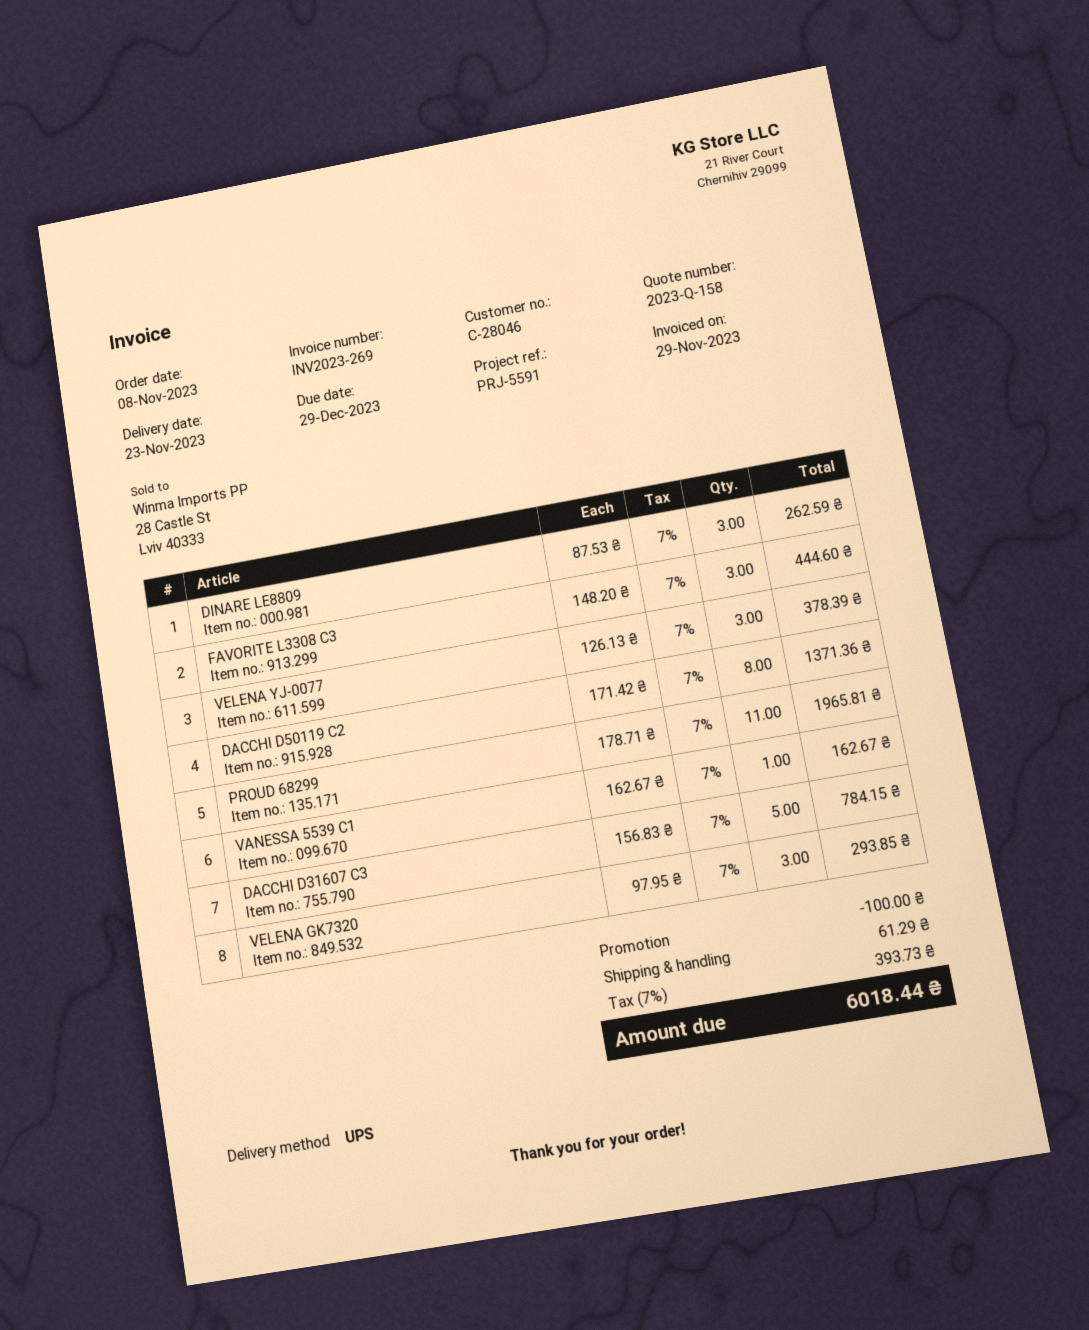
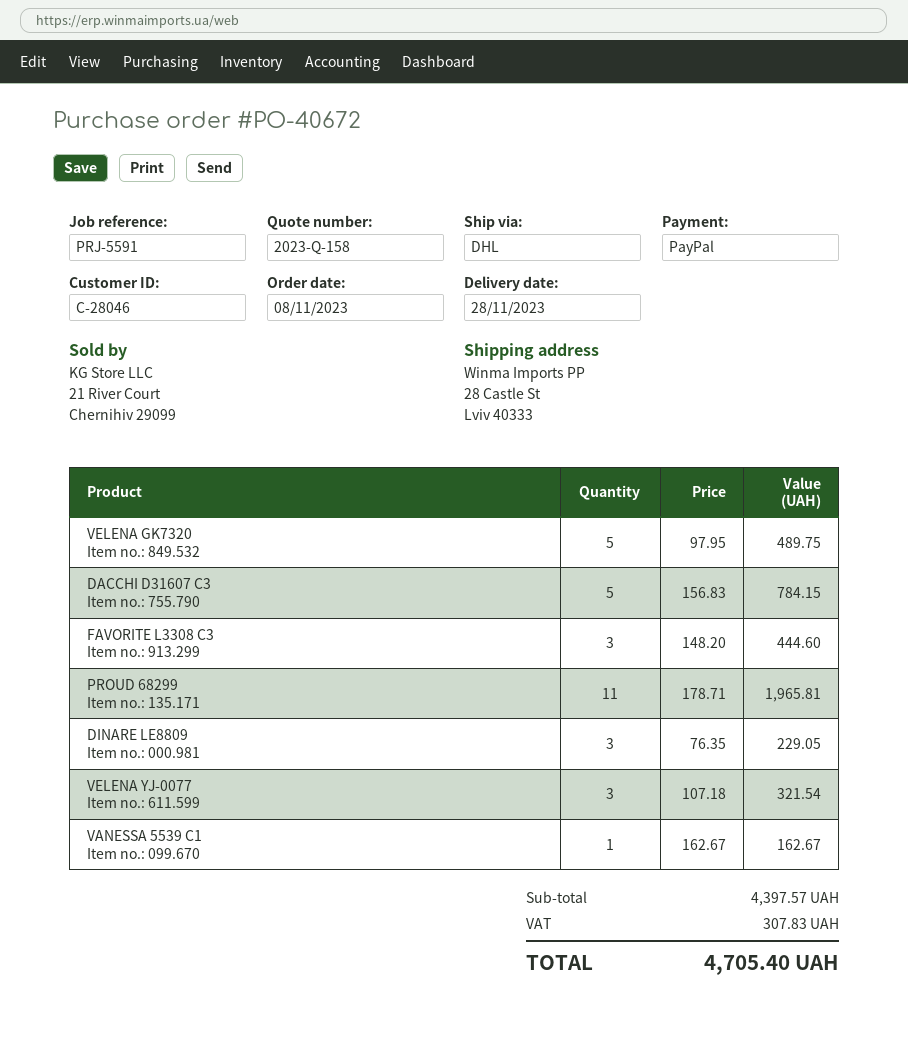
delivery date: 2023-11-23 -> 2023-11-28
shipping method: UPS -> DHL
DINARE LE8809: 3 x 87.53 = 262.59 -> 3 x 76.35 = 229.05
VELENA YJ-0077: 3 x 126.13 = 378.39 -> 3 x 107.18 = 321.54
DACCHI D50119 C2: 8 x 171.42 = 1371.36 -> none
VELENA GK7320: 3 x 97.95 = 293.85 -> 5 x 97.95 = 489.75
discount: 100.00 -> none
shipping: 61.29 -> none
tax: 393.73 -> 307.83
total: 6018.44 -> 4705.40

